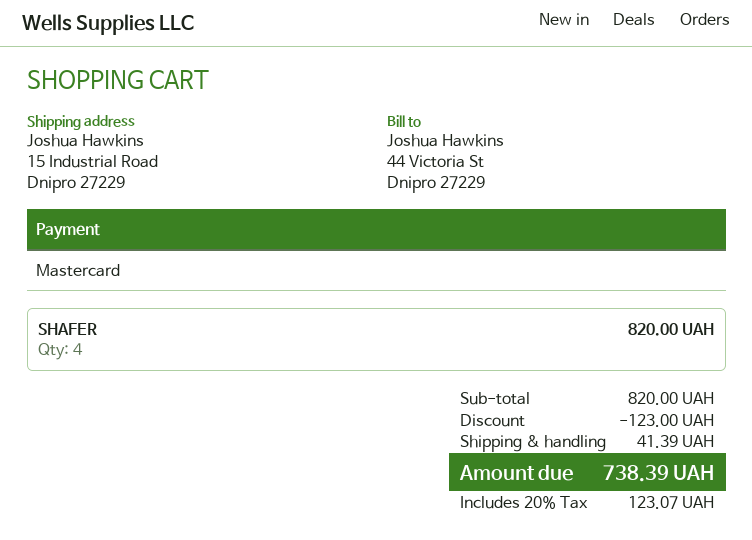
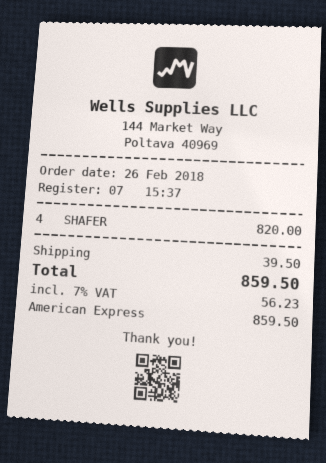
payment method: Mastercard -> American Express
discount: 123.00 -> none
shipping: 41.39 -> 39.50
tax: 20% = 123.07 -> 7% = 56.23
total: 738.39 -> 859.50

